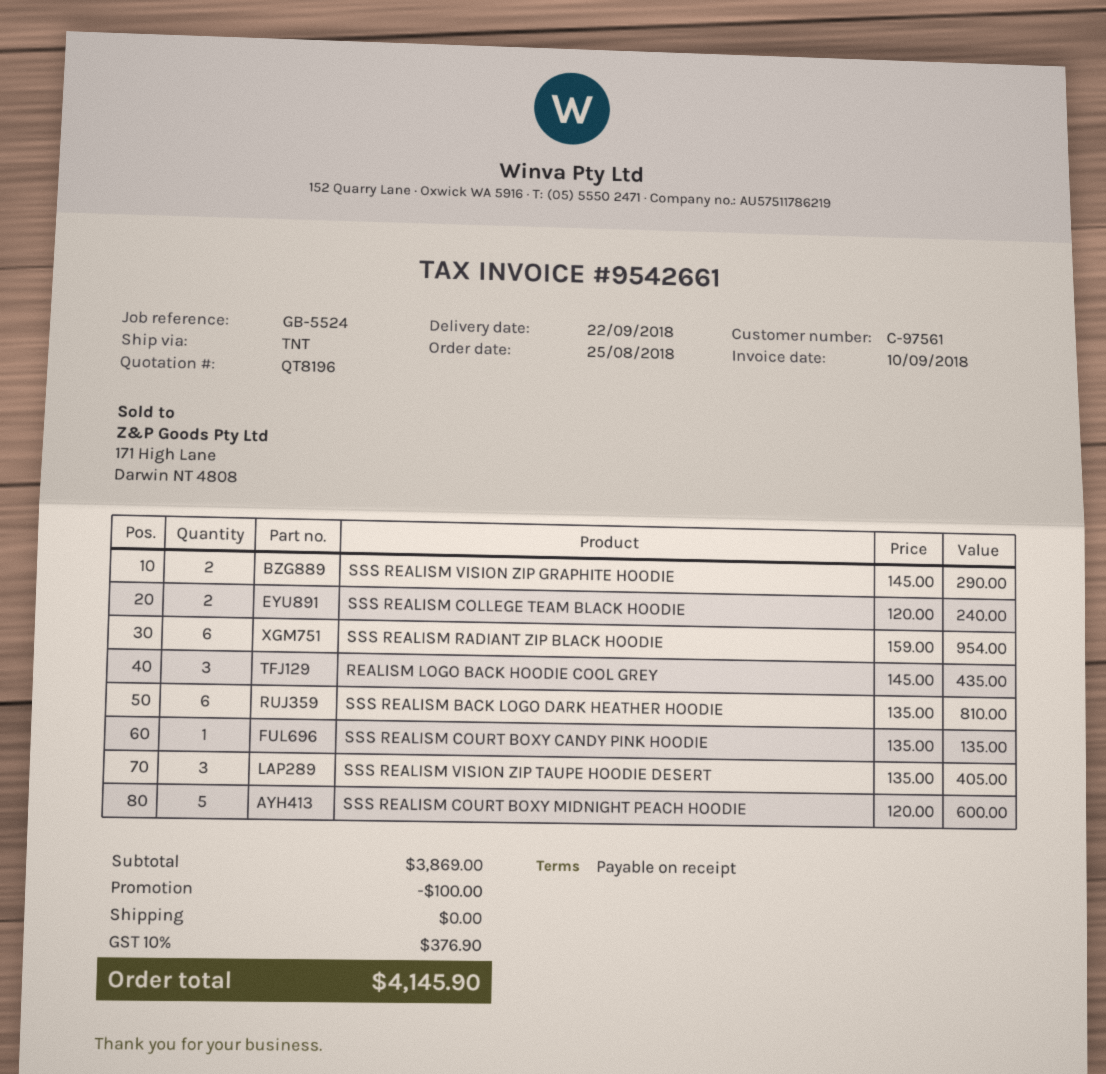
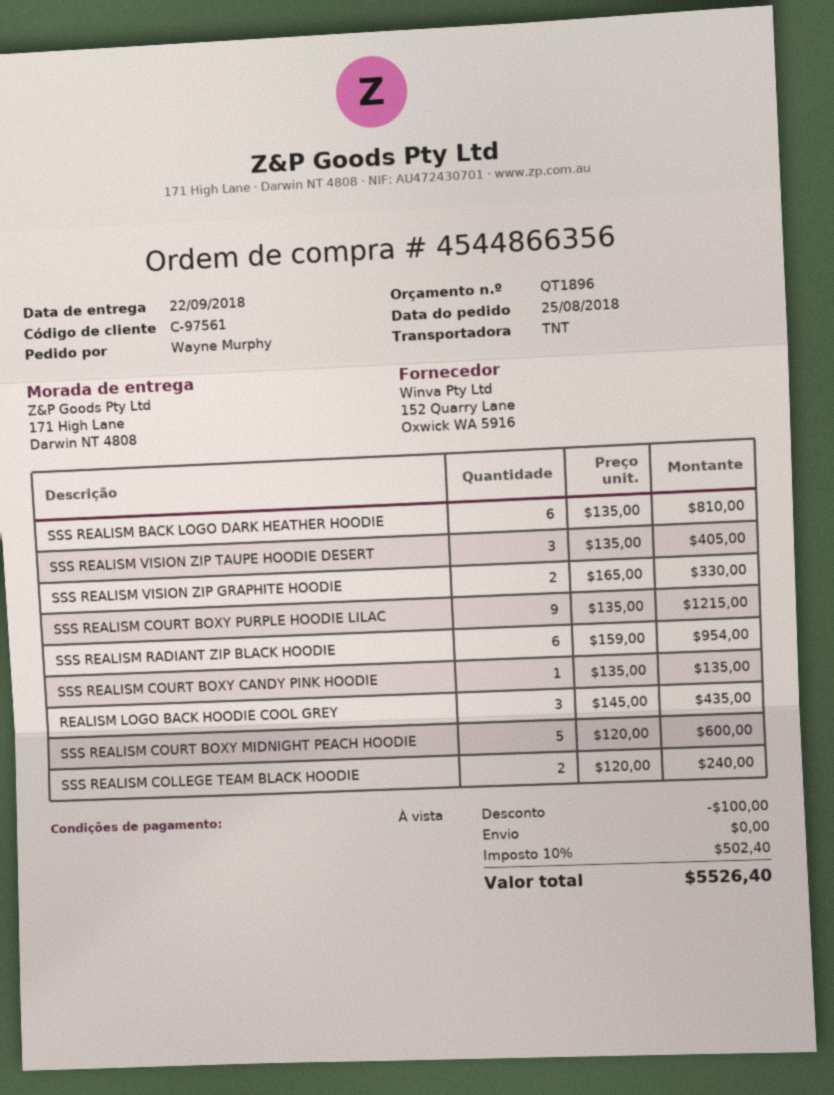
quote number: QT8196 -> QT1896
SSS REALISM VISION ZIP GRAPHITE HOODIE: 2 x 145.00 = 290.00 -> 2 x 165.00 = 330.00
SSS REALISM COURT BOXY PURPLE HOODIE LILAC: none -> 9 x 135.00 = 1215.00
tax: 10% = 376.90 -> 10% = 502.40
total: 4145.90 -> 5526.40

